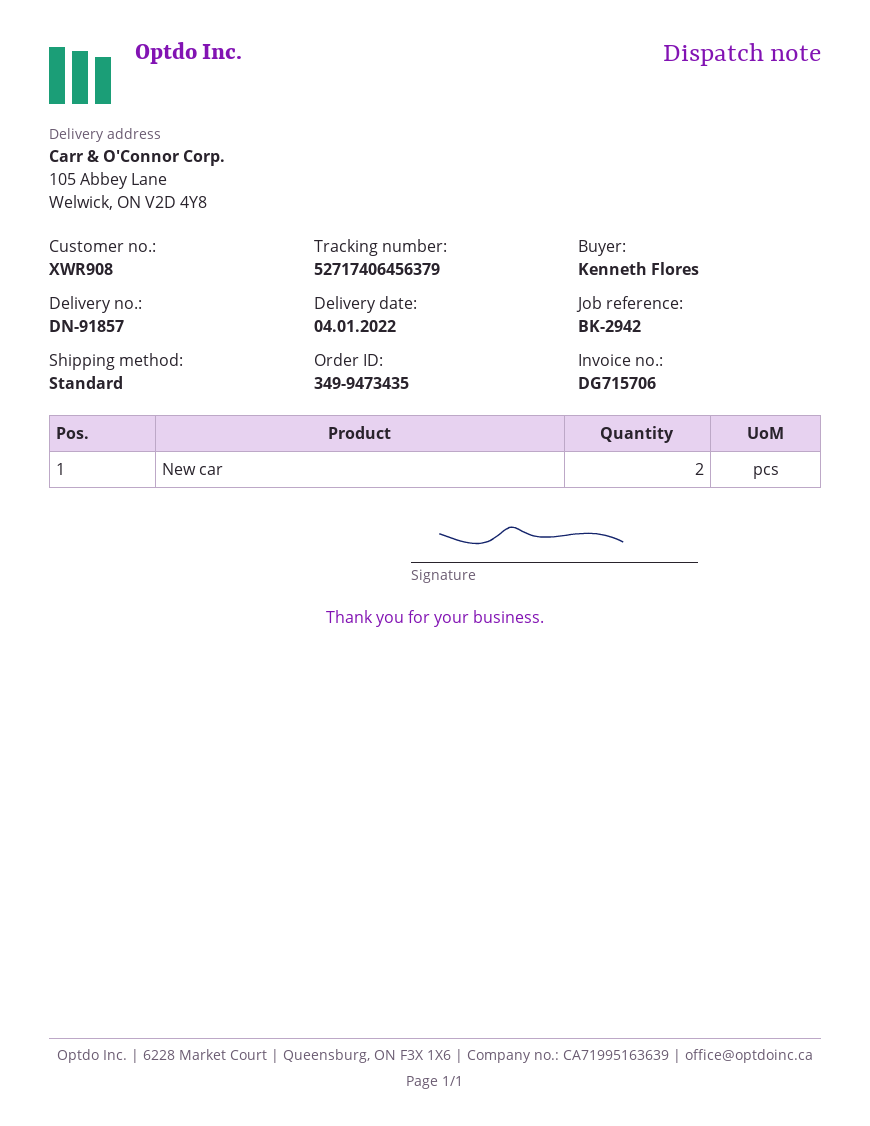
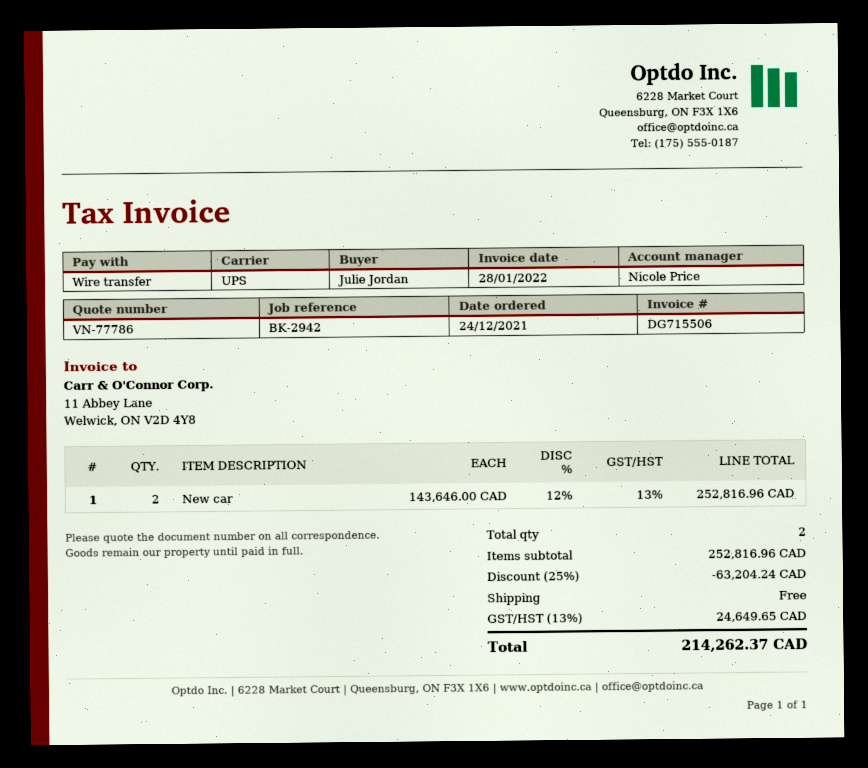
invoice number: DG715706 -> DG715506
ordered by: Kenneth Flores -> Julie Jordan
shipping method: standard -> UPS

